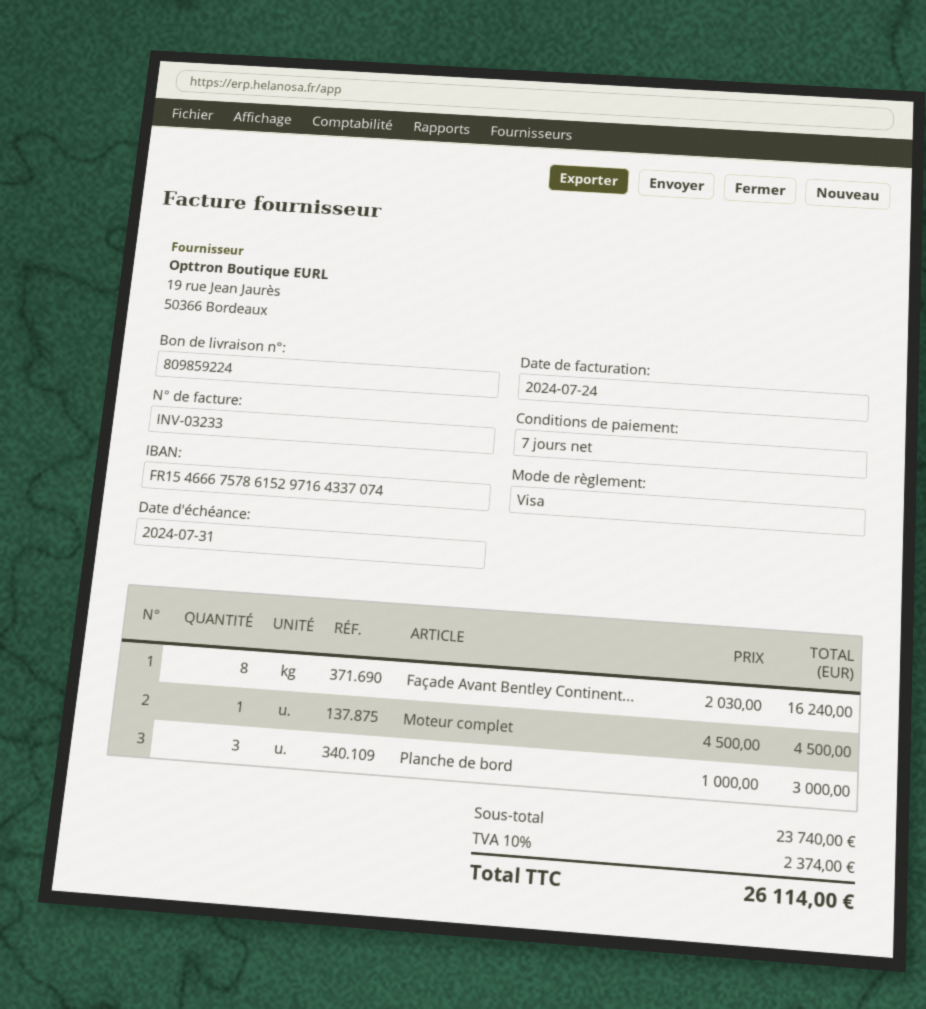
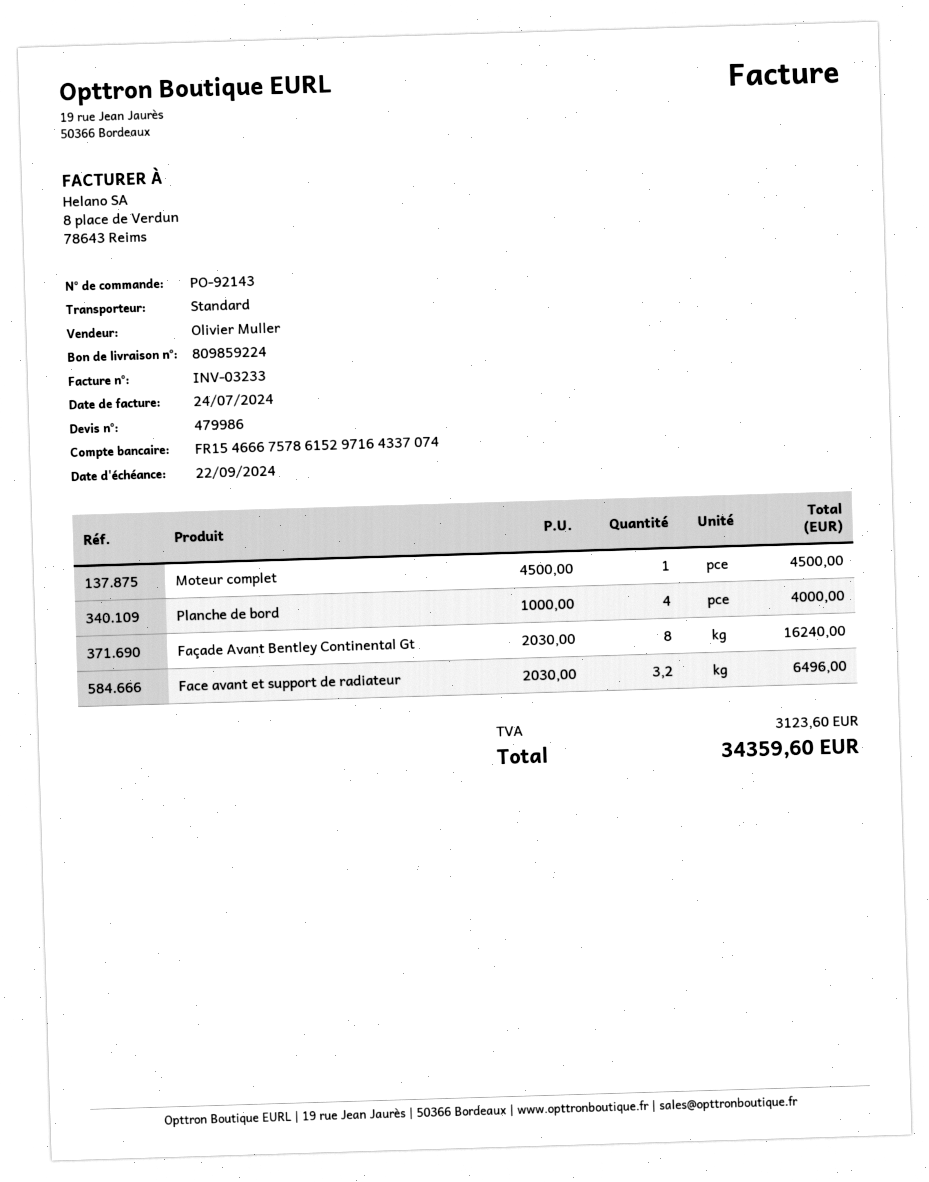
due date: 2024-07-31 -> 2024-09-22
Planche de bord: 3 x 1000.00 = 3000.00 -> 4 x 1000.00 = 4000.00
Face avant et support de radiateur: none -> 3.2 x 2030.00 = 6496.00
tax: 2374.00 -> 3123.60
total: 26114.00 -> 34359.60

